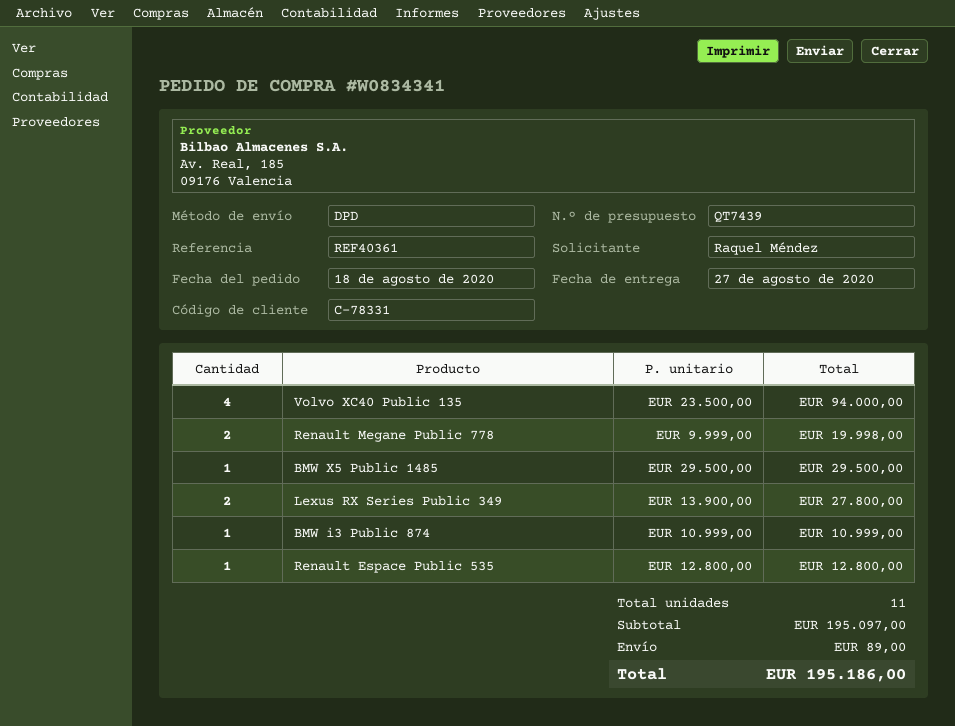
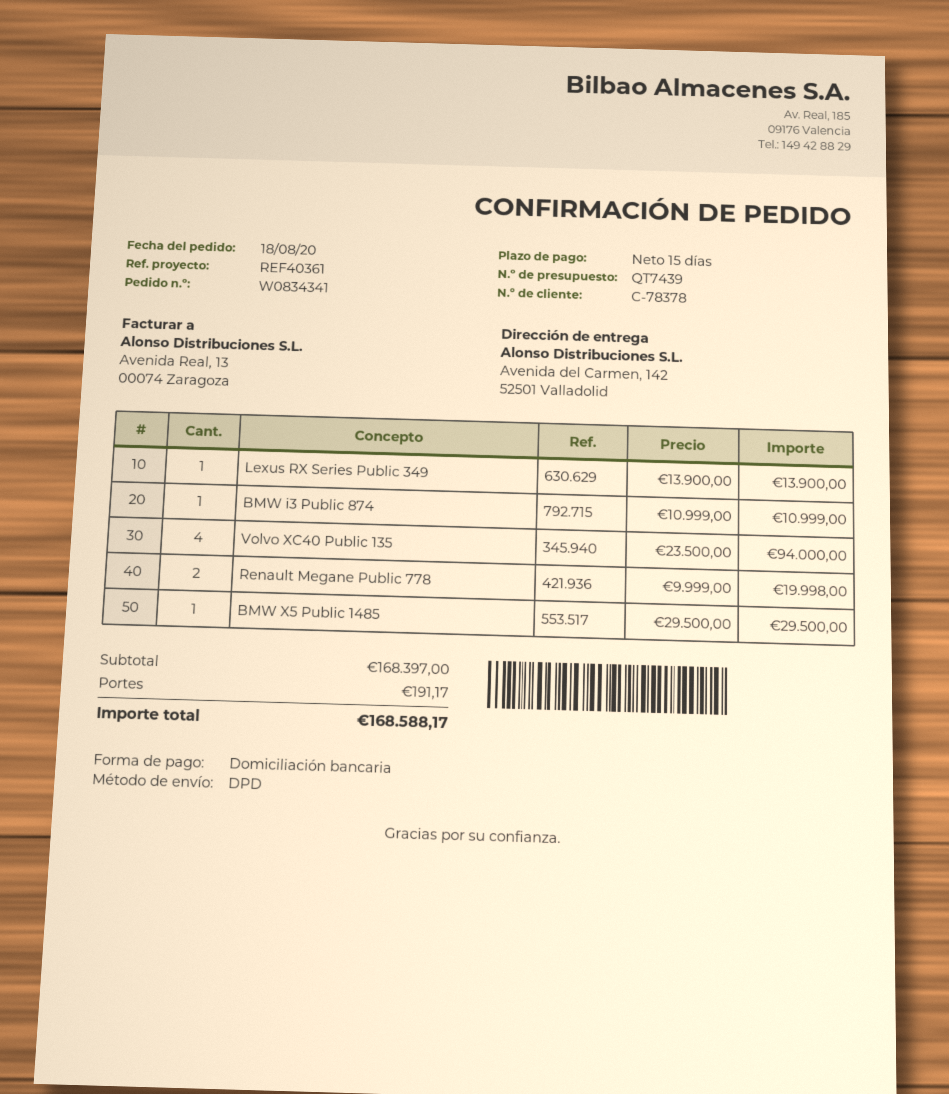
customer number: C-78331 -> C-78378
Lexus RX Series Public 349: 2 x 13900.00 = 27800.00 -> 1 x 13900.00 = 13900.00
Renault Espace Public 535: 1 x 12800.00 = 12800.00 -> none
subtotal: 195097.00 -> 168397.00
shipping: 89.00 -> 191.17
total: 195186.00 -> 168588.17

